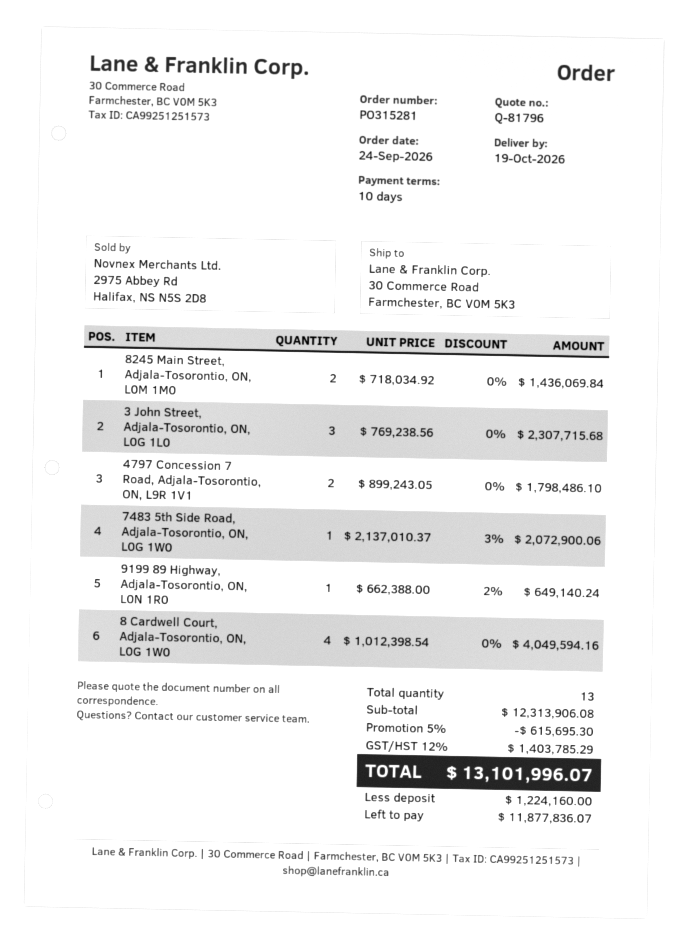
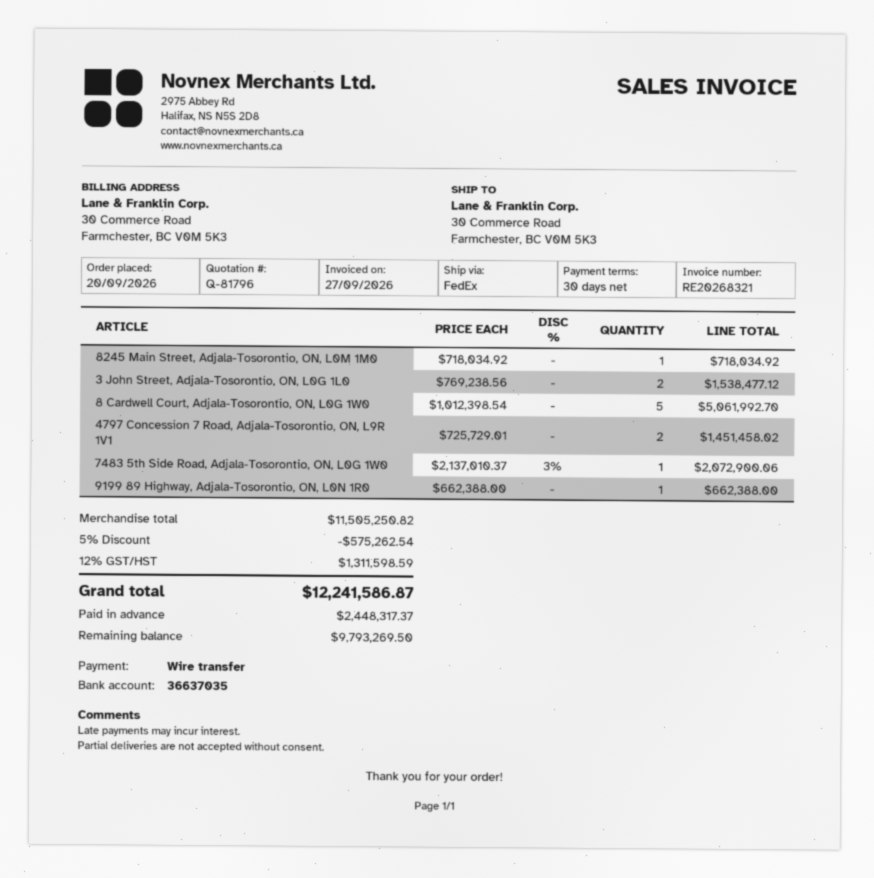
order date: 2026-09-24 -> 2026-09-20
payment terms: 10 days -> 30 days
8245 Main Street, Adjala-Tosorontio, ON, L0M 1M0: 2 x 718034.92 = 1436069.84 -> 1 x 718034.92 = 718034.92
3 John Street, Adjala-Tosorontio, ON, L0G 1L0: 3 x 769238.56 = 2307715.68 -> 2 x 769238.56 = 1538477.12
4797 Concession 7 Road, Adjala-Tosorontio, ON, L9R 1V1: 2 x 899243.05 = 1798486.10 -> 2 x 725729.01 = 1451458.02
9199 89 Highway, Adjala-Tosorontio, ON, L0N 1R0: 1 x 662388.00 - 2% = 649140.24 -> 1 x 662388.00 = 662388.00
8 Cardwell Court, Adjala-Tosorontio, ON, L0G 1W0: 4 x 1012398.54 = 4049594.16 -> 5 x 1012398.54 = 5061992.70
subtotal: 12313906.08 -> 11505250.82
discount: 5% = 615695.30 -> 5% = 575262.54
tax: 12% = 1403785.29 -> 12% = 1311598.59
total: 13101996.07 -> 12241586.87
deposit: 1224160.00 -> 2448317.37
balance: 11877836.07 -> 9793269.50

